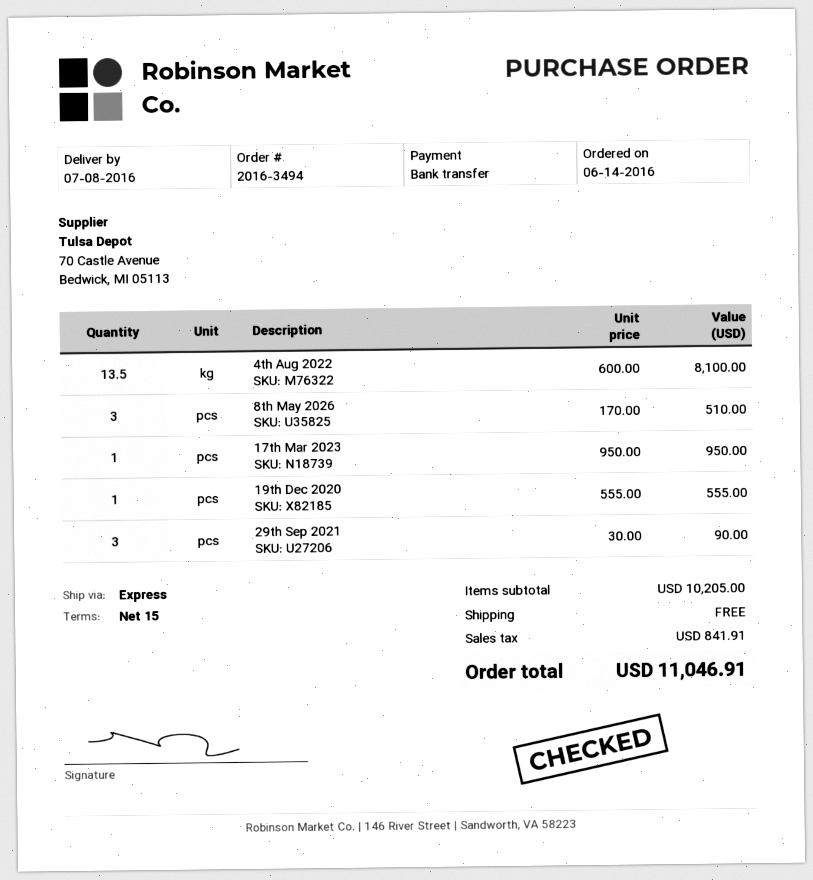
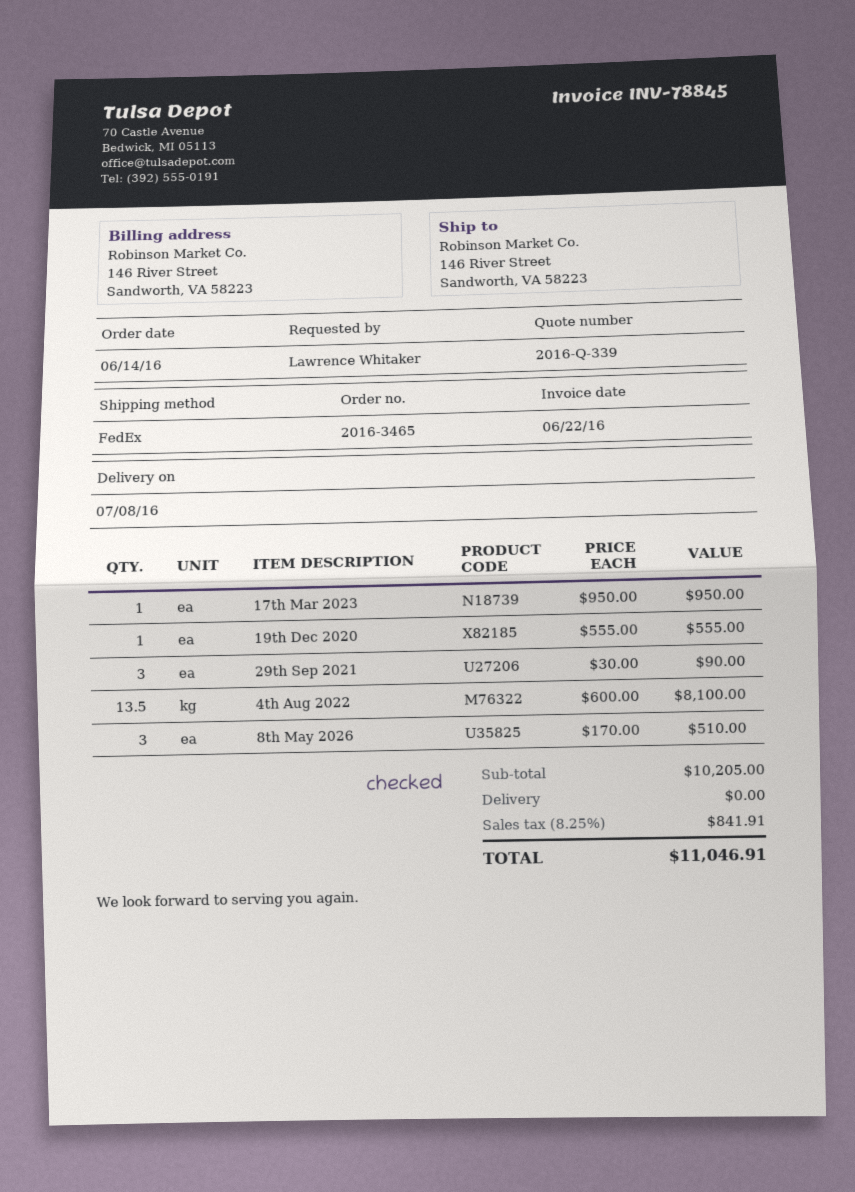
order number: 2016-3494 -> 2016-3465
shipping method: express -> FedEx

